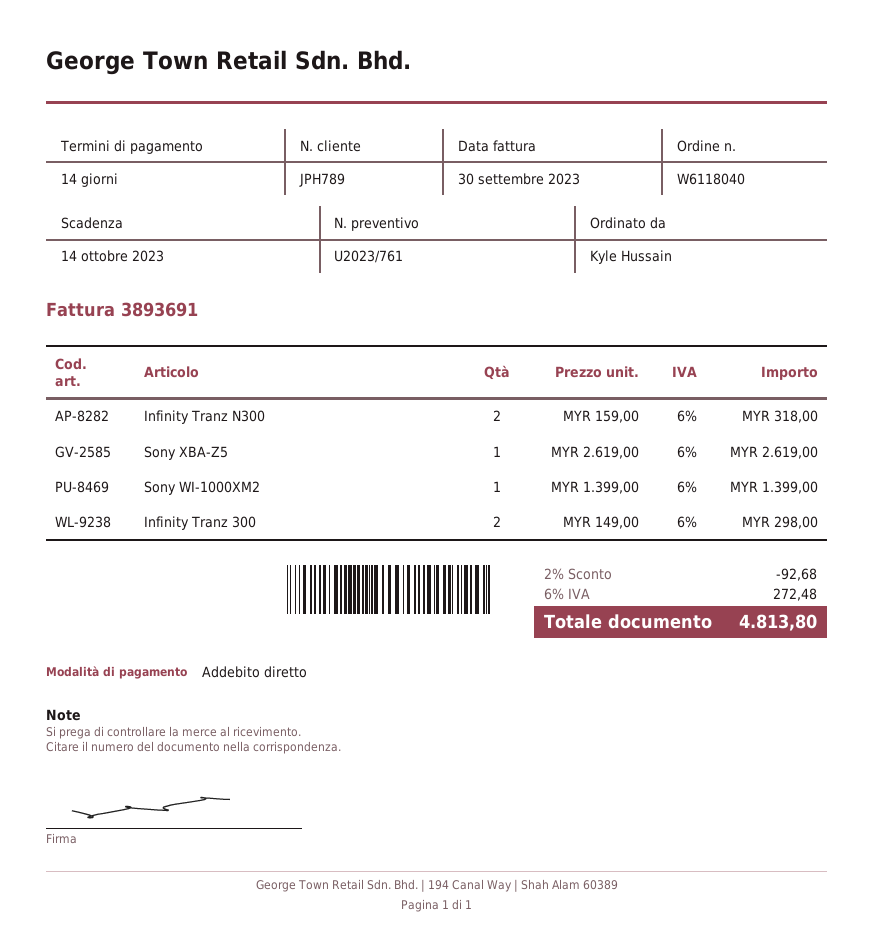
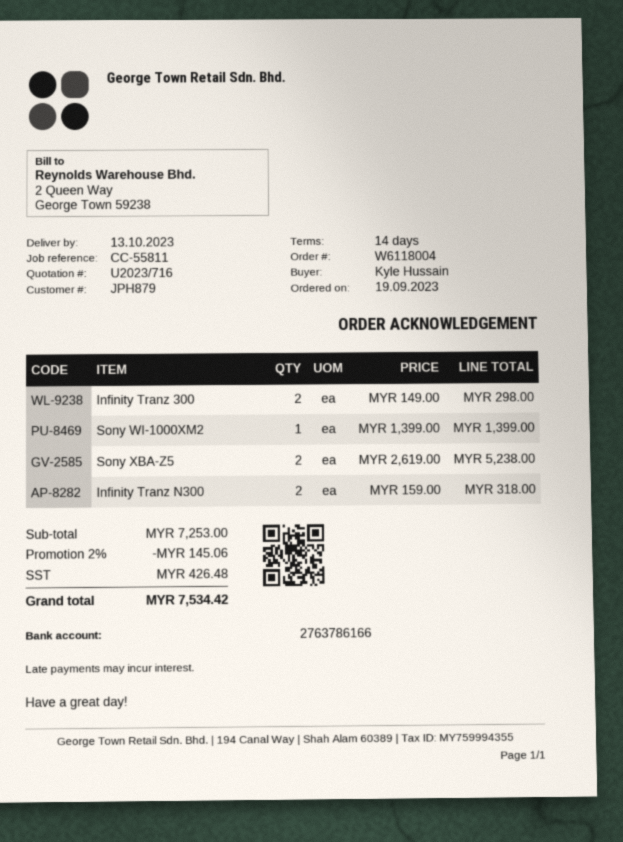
quote number: U2023/761 -> U2023/716
order number: W6118040 -> W6118004
customer number: JPH789 -> JPH879
Sony XBA-Z5: 1 x 2619.00 = 2619.00 -> 2 x 2619.00 = 5238.00
discount: 2% = 92.68 -> 2% = 145.06
tax: 272.48 -> 426.48
total: 4813.80 -> 7534.42

